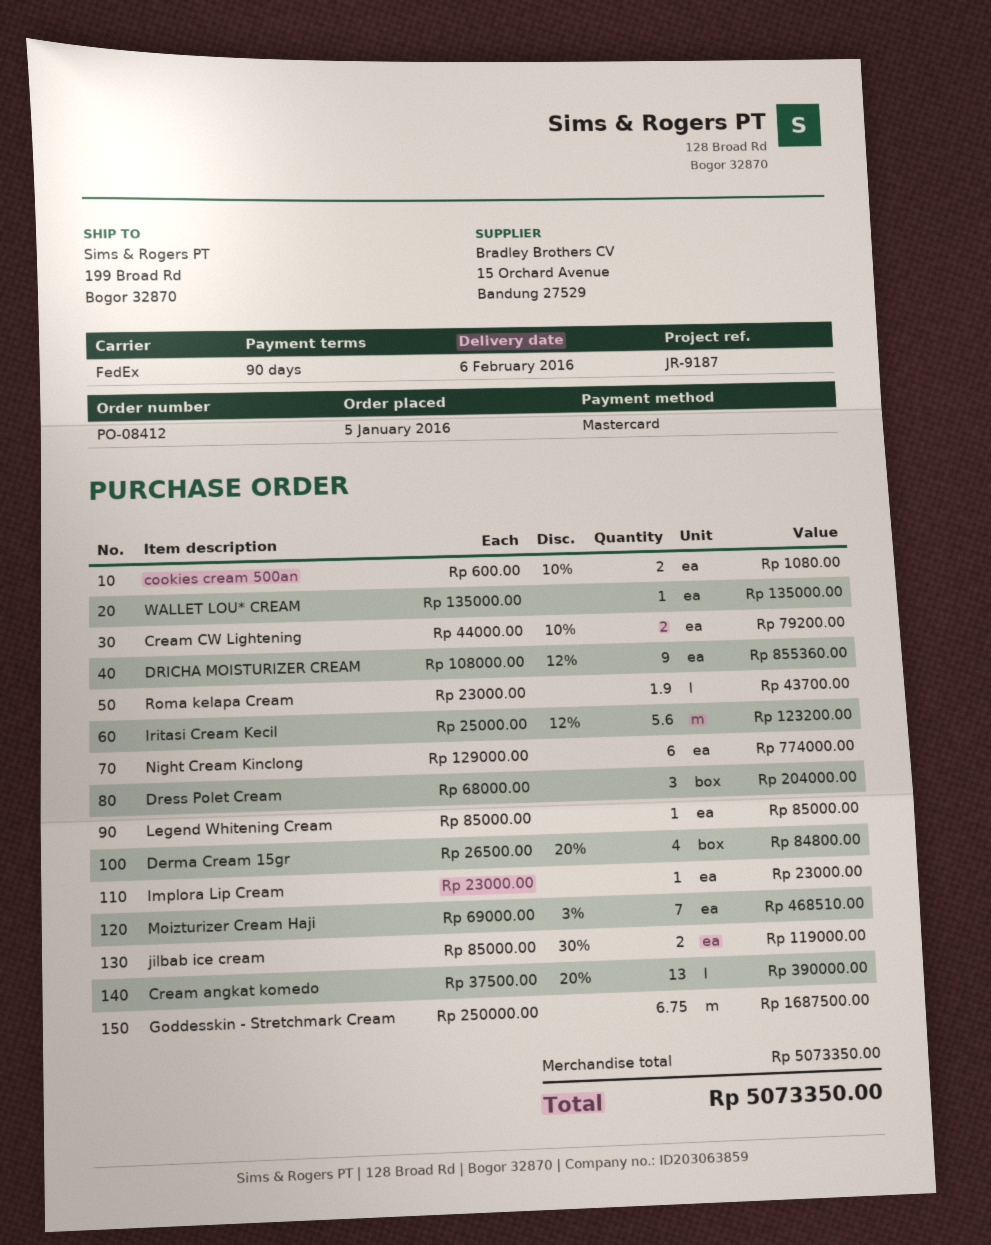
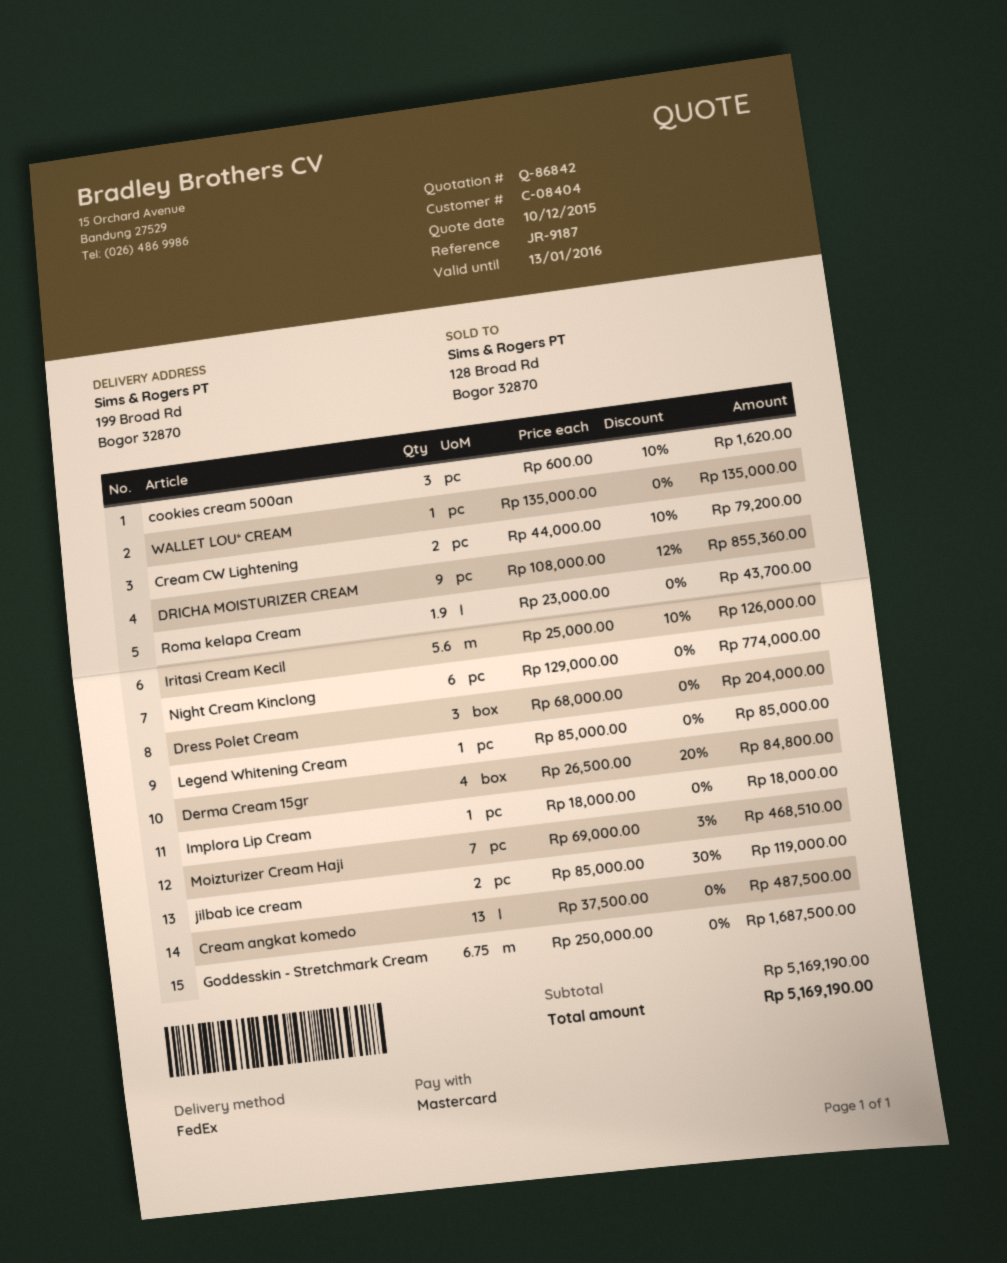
cookies cream 500an: 2 x 600.00 - 10% = 1080.00 -> 3 x 600.00 - 10% = 1620.00
Iritasi Cream Kecil: 5.6 x 25000.00 - 12% = 123200.00 -> 5.6 x 25000.00 - 10% = 126000.00
Implora Lip Cream: 1 x 23000.00 = 23000.00 -> 1 x 18000.00 = 18000.00
Cream angkat komedo: 13 x 37500.00 - 20% = 390000.00 -> 13 x 37500.00 = 487500.00
subtotal: 5073350.00 -> 5169190.00
total: 5073350.00 -> 5169190.00

